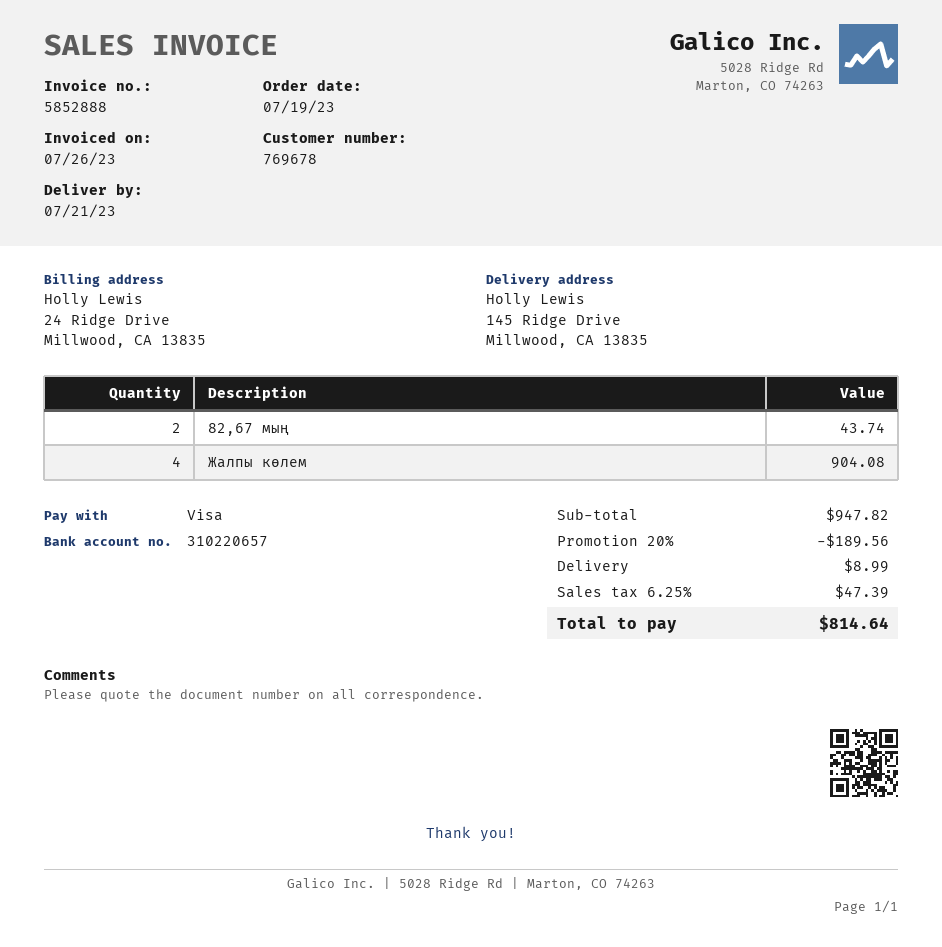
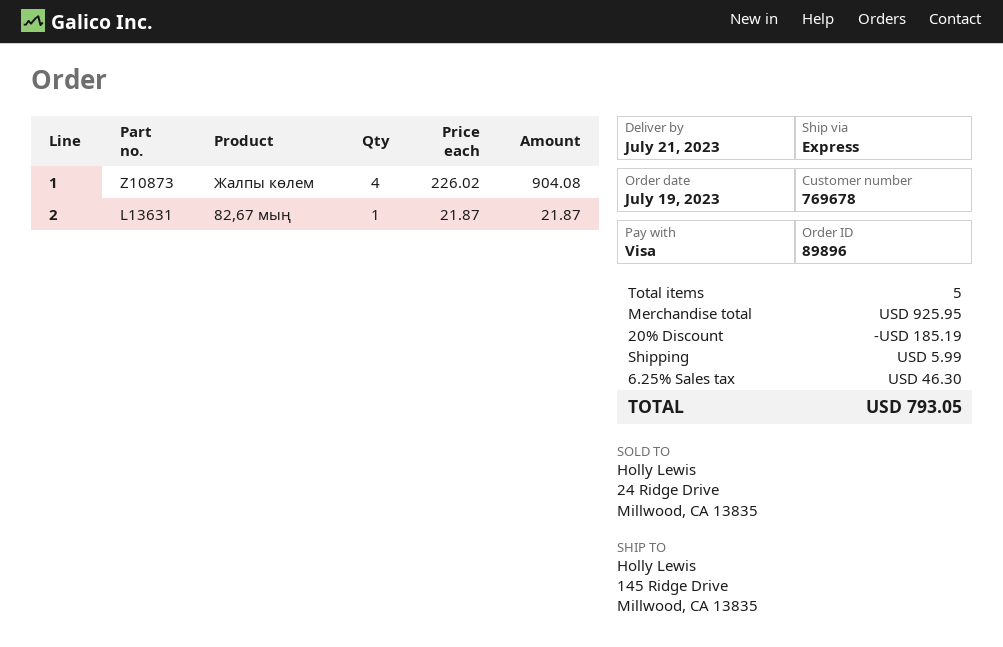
82,67 мың: 2 for 43.74 -> 1 for 21.87
subtotal: 947.82 -> 925.95
discount: 20% = 189.56 -> 20% = 185.19
shipping: 8.99 -> 5.99
tax: 6.25% = 47.39 -> 6.25% = 46.30
total: 814.64 -> 793.05

